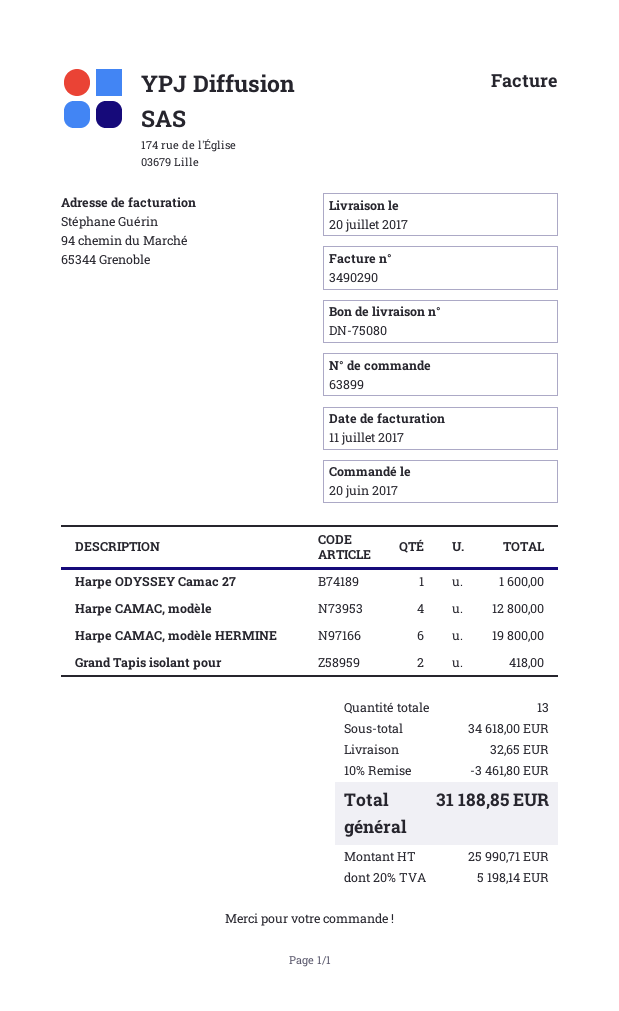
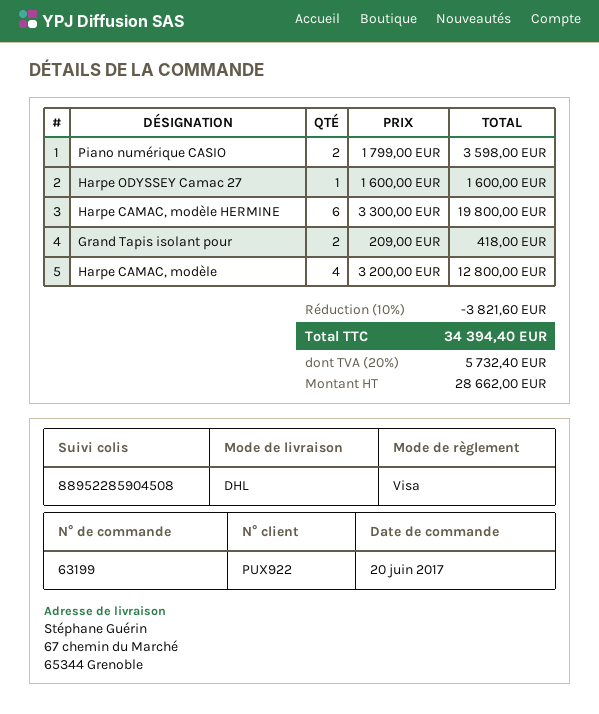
order number: 63899 -> 63199
Piano numérique CASIO: none -> 2 for 3598.00
discount: 10% = 3461.80 -> 10% = 3821.60
shipping: 32.65 -> none
net: 25990.71 -> 28662.00
tax: 20% = 5198.14 -> 20% = 5732.40
total: 31188.85 -> 34394.40

